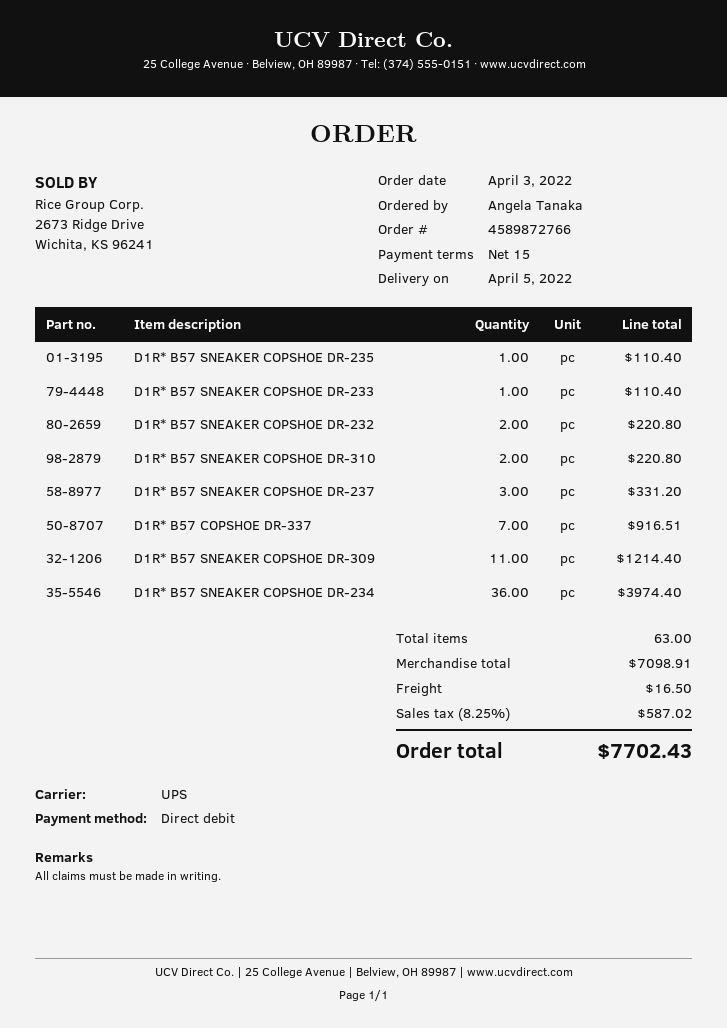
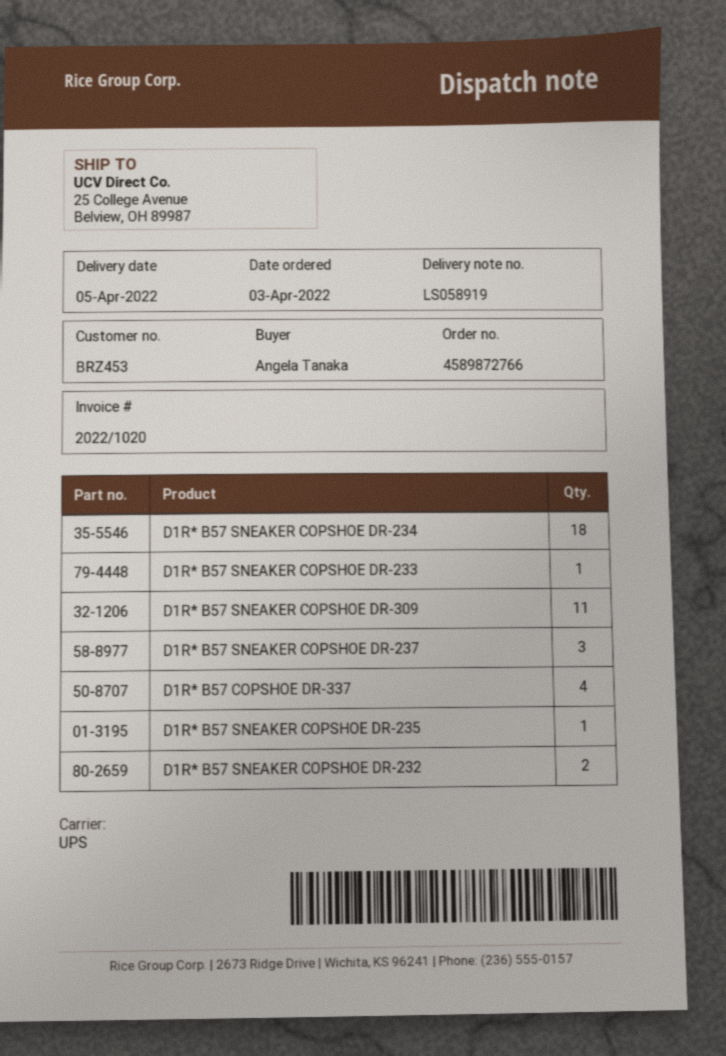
D1R* B57 SNEAKER COPSHOE DR-310: 2 -> none
D1R* B57 COPSHOE DR-337: 7 -> 4
D1R* B57 SNEAKER COPSHOE DR-234: 36 -> 18

